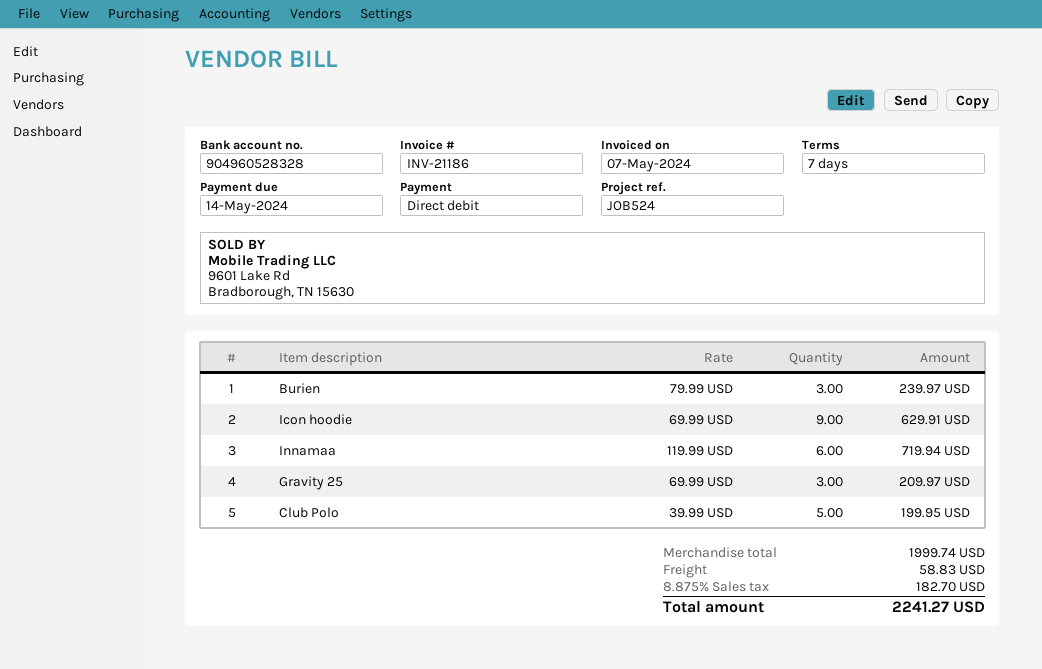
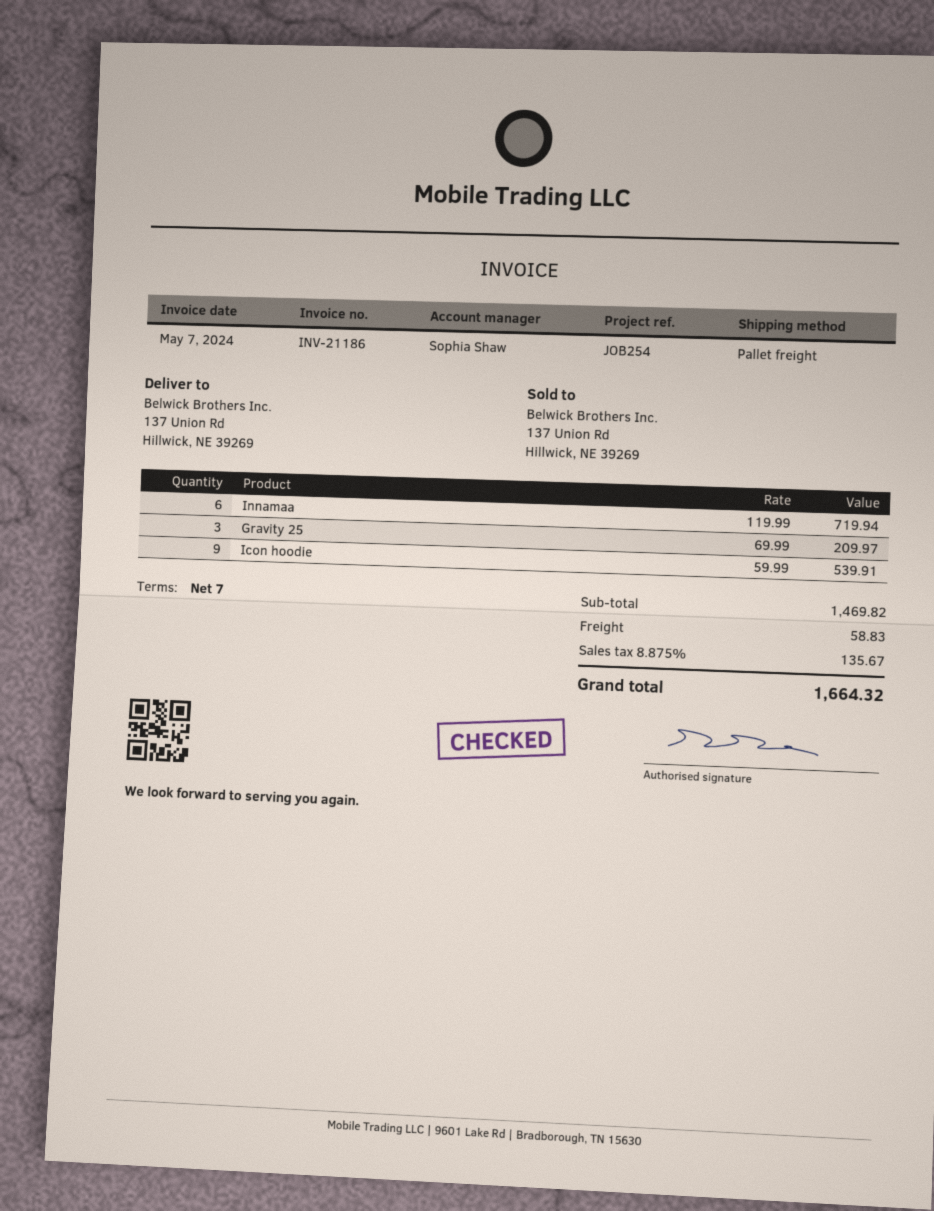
reference: JOB524 -> JOB254
Burien: 3 x 79.99 = 239.97 -> none
Icon hoodie: 9 x 69.99 = 629.91 -> 9 x 59.99 = 539.91
Club Polo: 5 x 39.99 = 199.95 -> none
subtotal: 1999.74 -> 1469.82
tax: 8.875% = 182.70 -> 8.875% = 135.67
total: 2241.27 -> 1664.32

